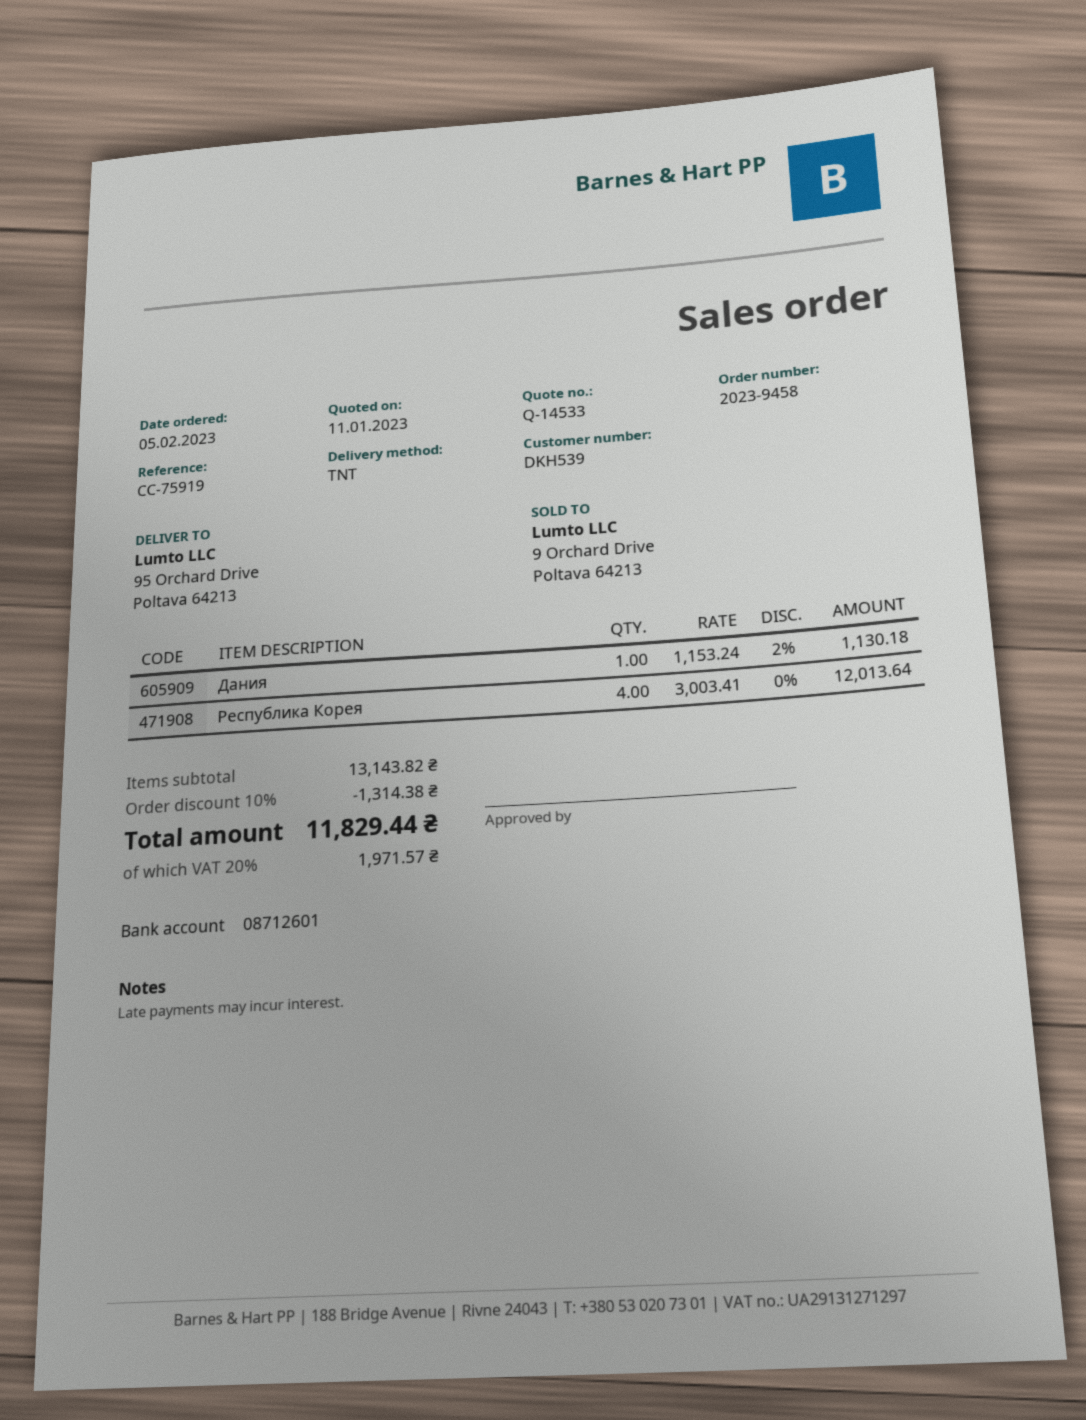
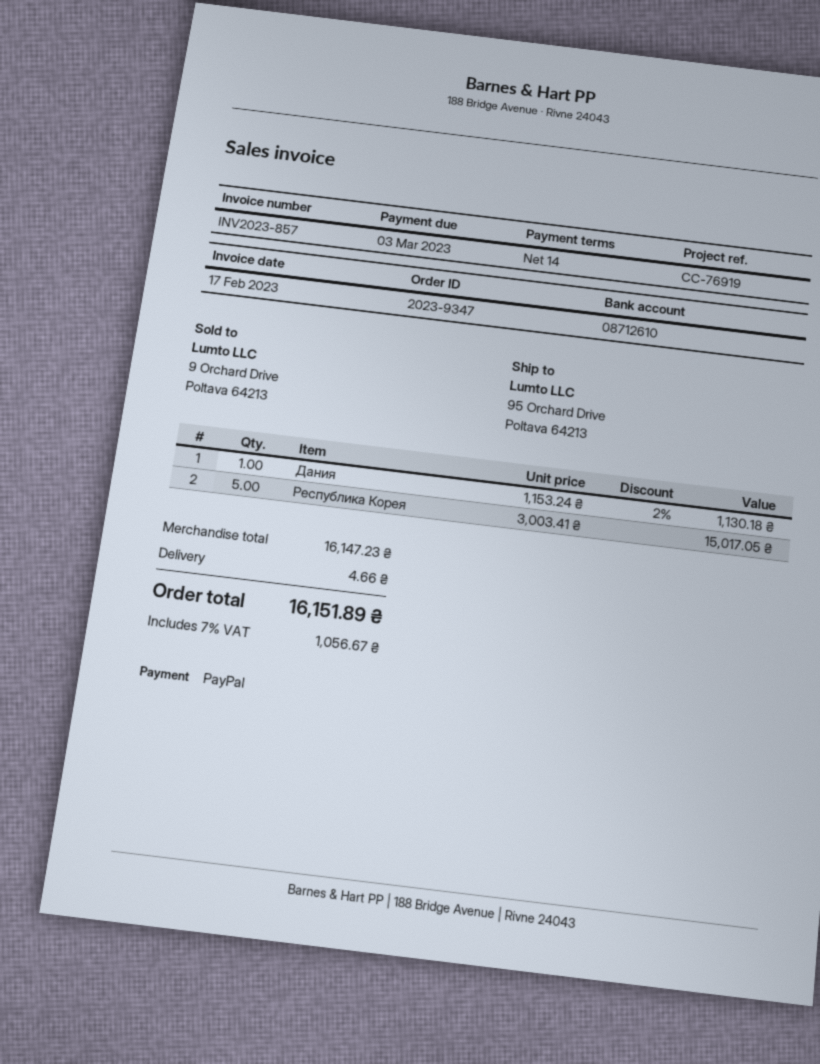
order number: 2023-9458 -> 2023-9347
reference: CC-75919 -> CC-76919
bank account: 08712601 -> 08712610
Республика Корея: 4 x 3003.41 = 12013.64 -> 5 x 3003.41 = 15017.05
subtotal: 13143.82 -> 16147.23
discount: 10% = 1314.38 -> none
shipping: none -> 4.66
tax: 20% = 1971.57 -> 7% = 1056.67
total: 11829.44 -> 16151.89

